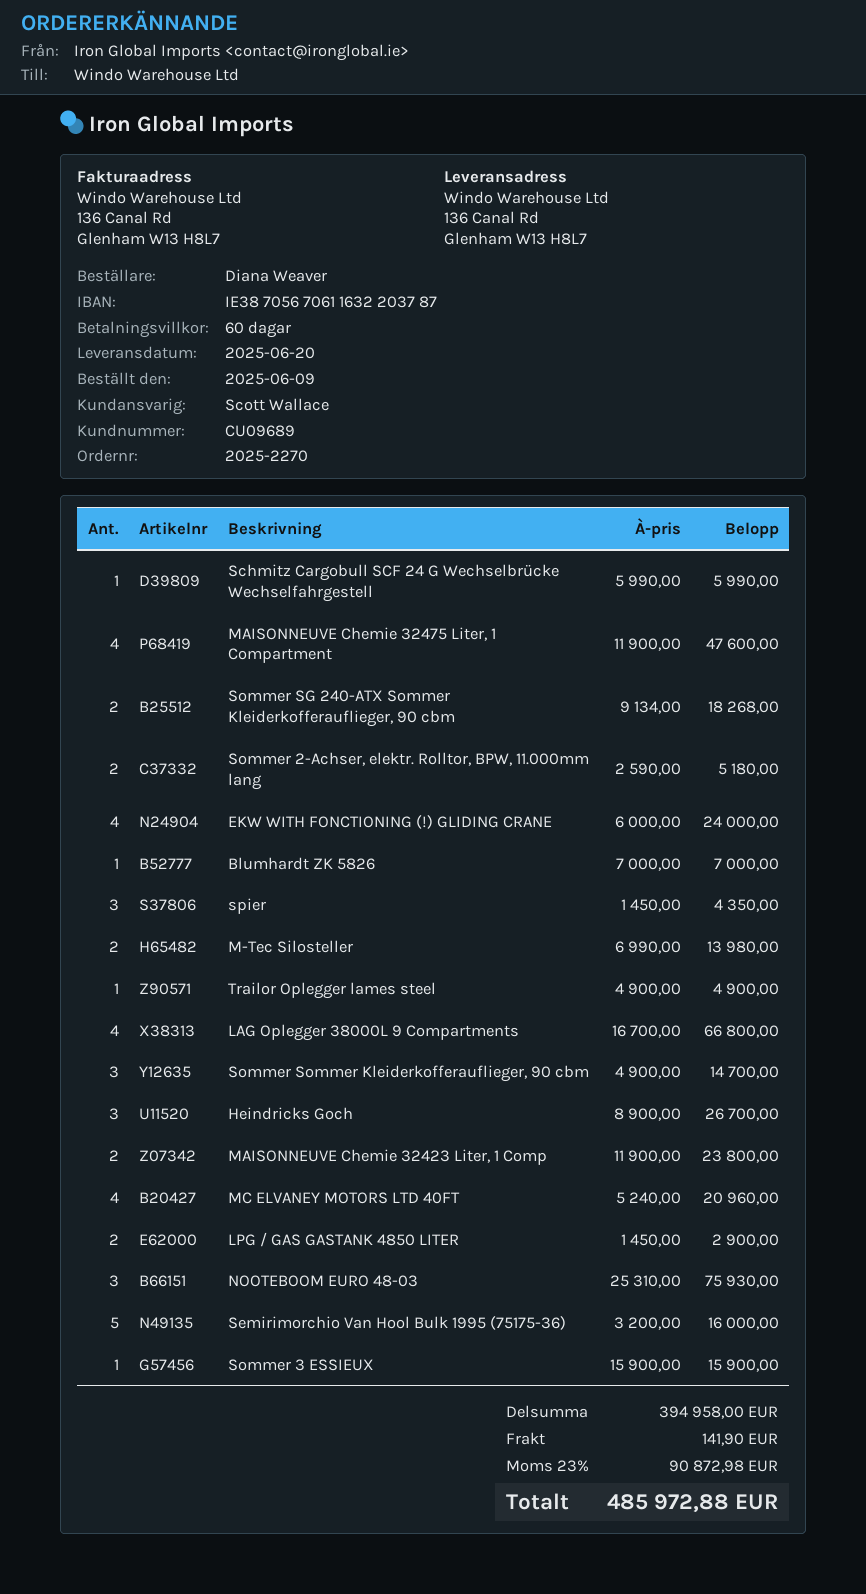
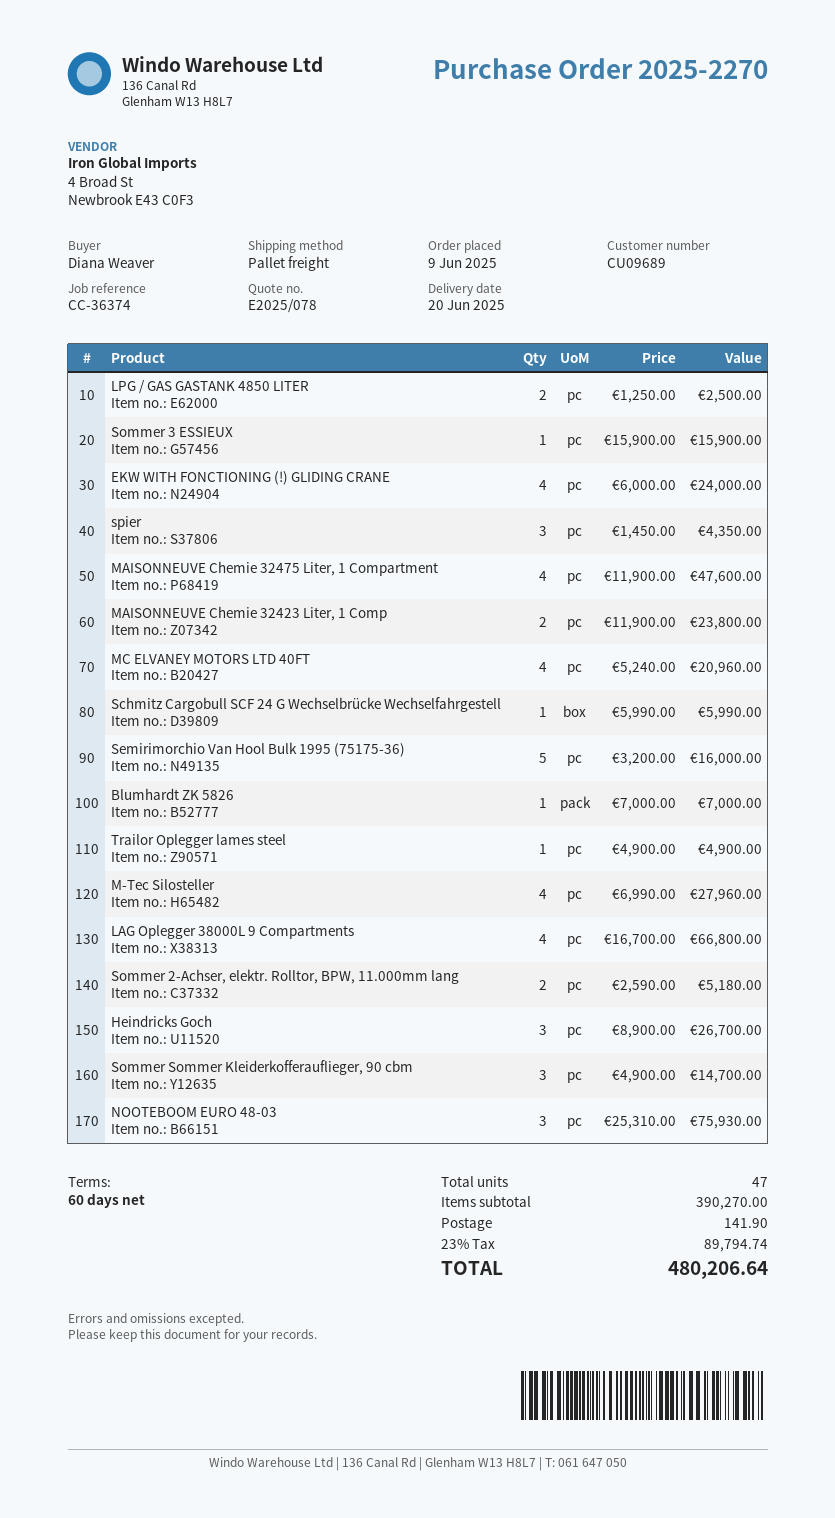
Sommer SG 240-ATX Sommer Kleiderkofferauflieger, 90 cbm: 2 x 9134.00 = 18268.00 -> none
M-Tec Silosteller: 2 x 6990.00 = 13980.00 -> 4 x 6990.00 = 27960.00
LPG / GAS GASTANK 4850 LITER: 2 x 1450.00 = 2900.00 -> 2 x 1250.00 = 2500.00
subtotal: 394958.00 -> 390270.00
tax: 23% = 90872.98 -> 23% = 89794.74
total: 485972.88 -> 480206.64

